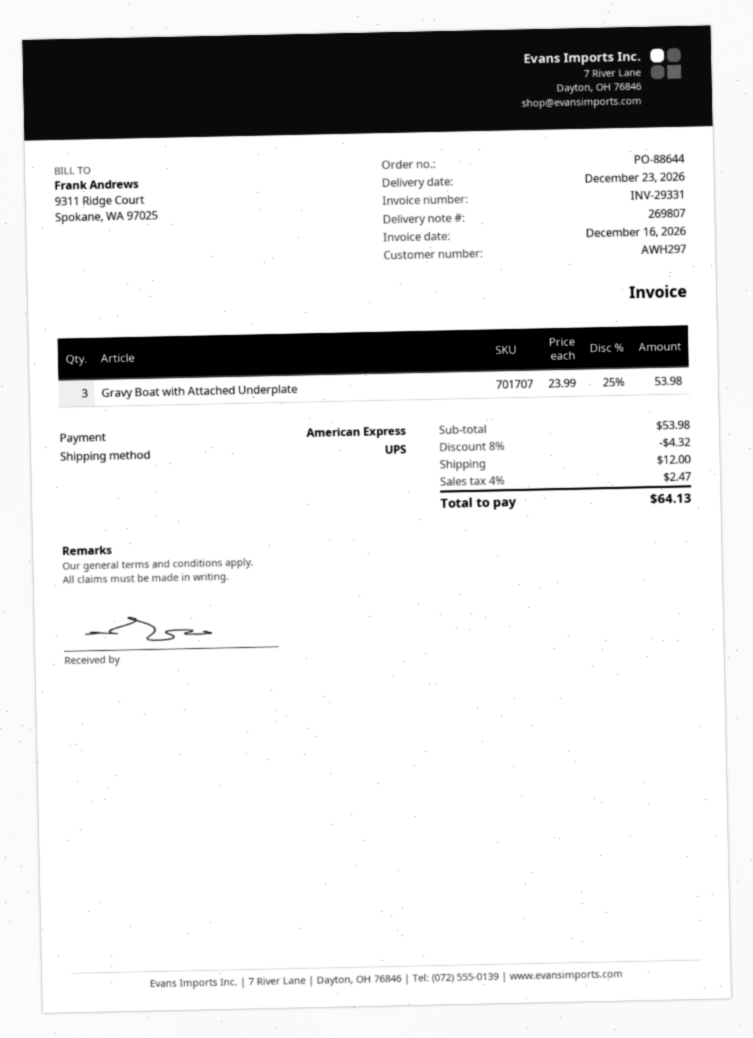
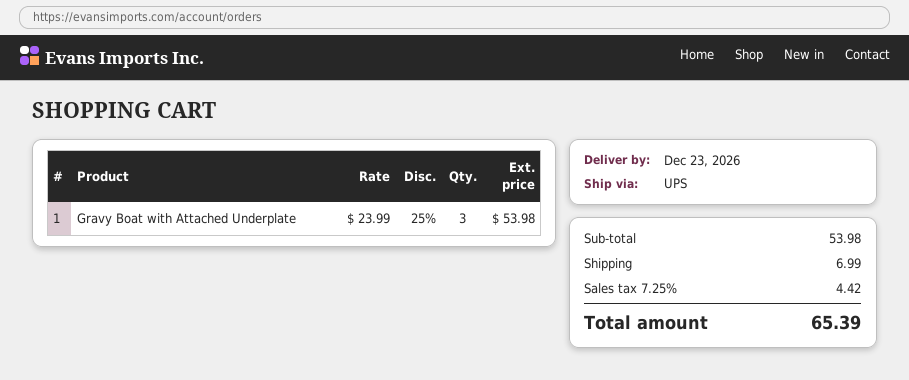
discount: 8% = 4.32 -> none
shipping: 12.00 -> 6.99
tax: 4% = 2.47 -> 7.25% = 4.42
total: 64.13 -> 65.39

